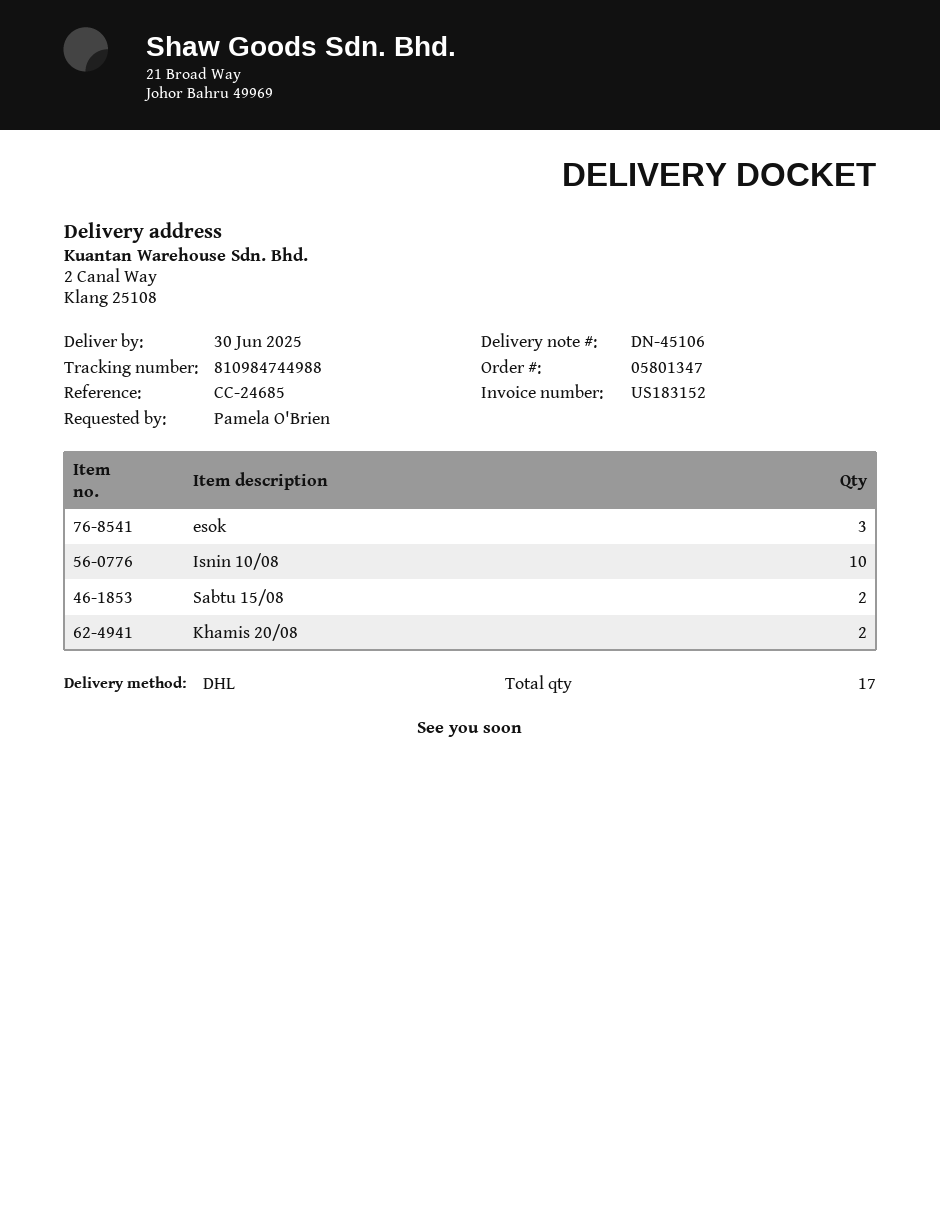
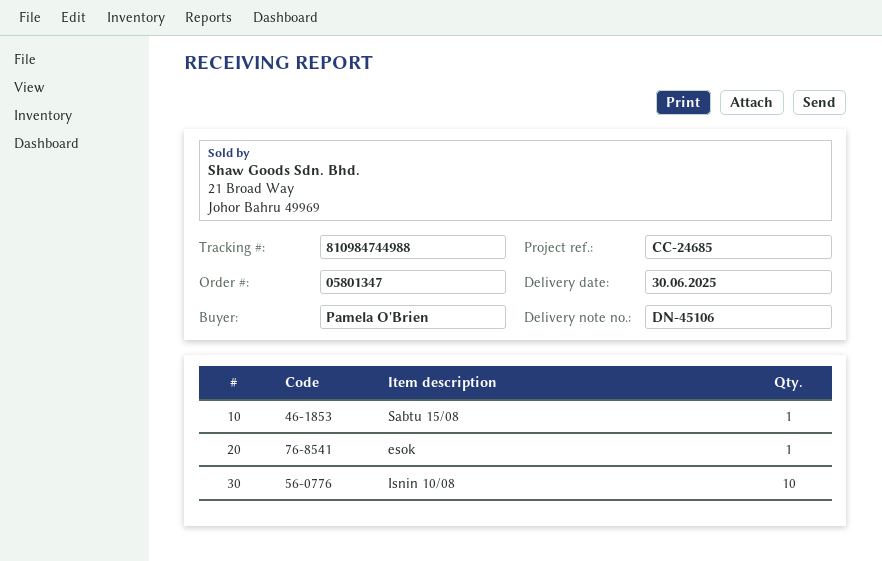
esok: 3 -> 1
Sabtu 15/08: 2 -> 1
Khamis 20/08: 2 -> none

